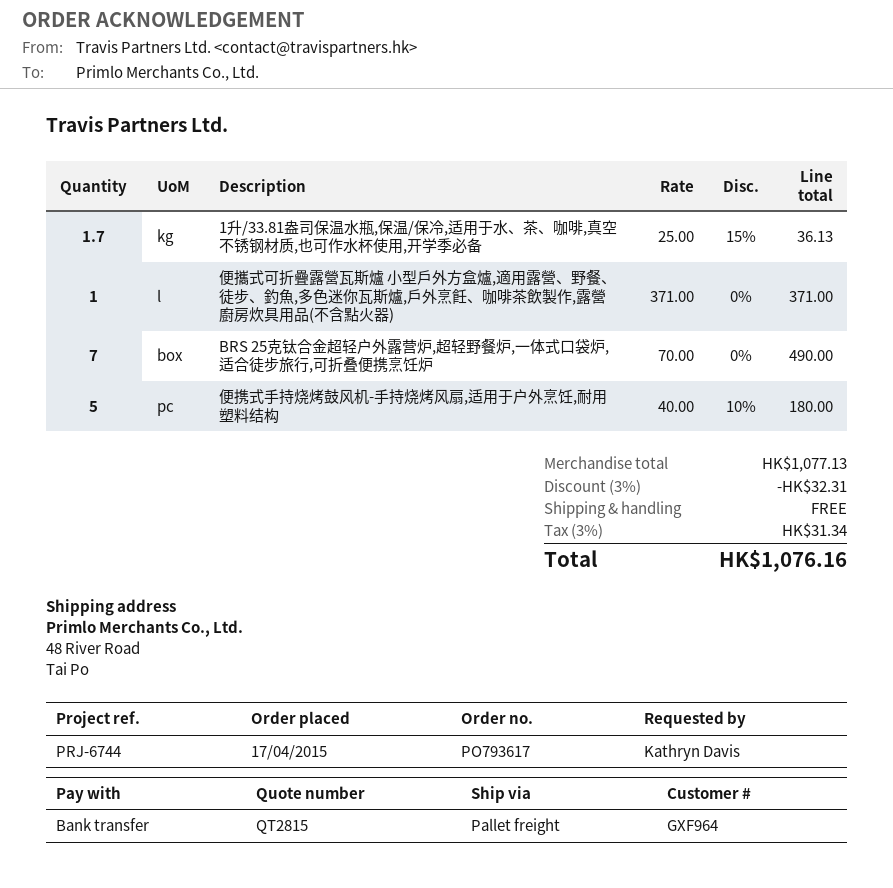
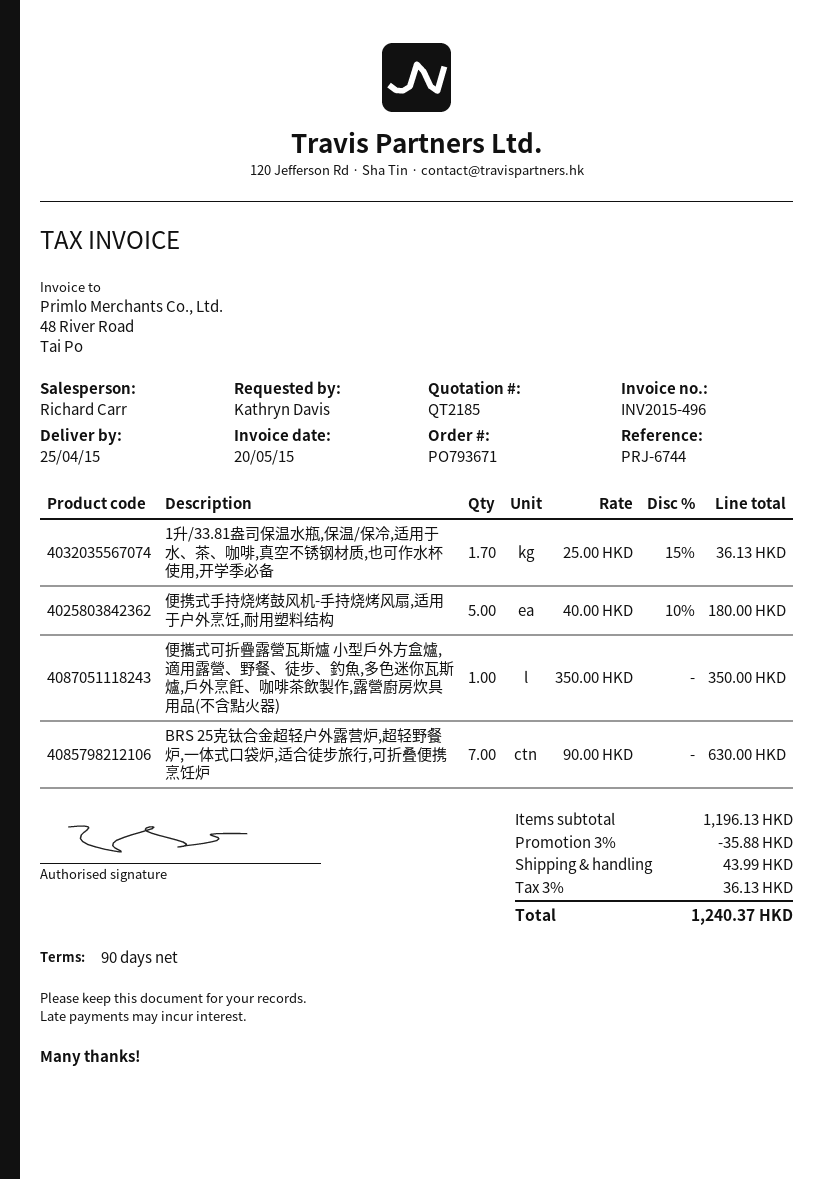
quote number: QT2815 -> QT2185
order number: PO793617 -> PO793671
便攜式可折疊露營瓦斯爐 小型戶外方盒爐,適用露營、野餐、徒步、釣魚,多色迷你瓦斯爐,戶外烹飪、咖啡茶飲製作,露營廚房炊具用品(不含點火器): 1 x 371.00 = 371.00 -> 1 x 350.00 = 350.00
BRS 25克钛合金超轻户外露营炉,超轻野餐炉,一体式口袋炉,适合徒步旅行,可折叠便携烹饪炉: 7 x 70.00 = 490.00 -> 7 x 90.00 = 630.00
subtotal: 1077.13 -> 1196.13
discount: 3% = 32.31 -> 3% = 35.88
shipping: 0.00 -> 43.99
tax: 3% = 31.34 -> 3% = 36.13
total: 1076.16 -> 1240.37

